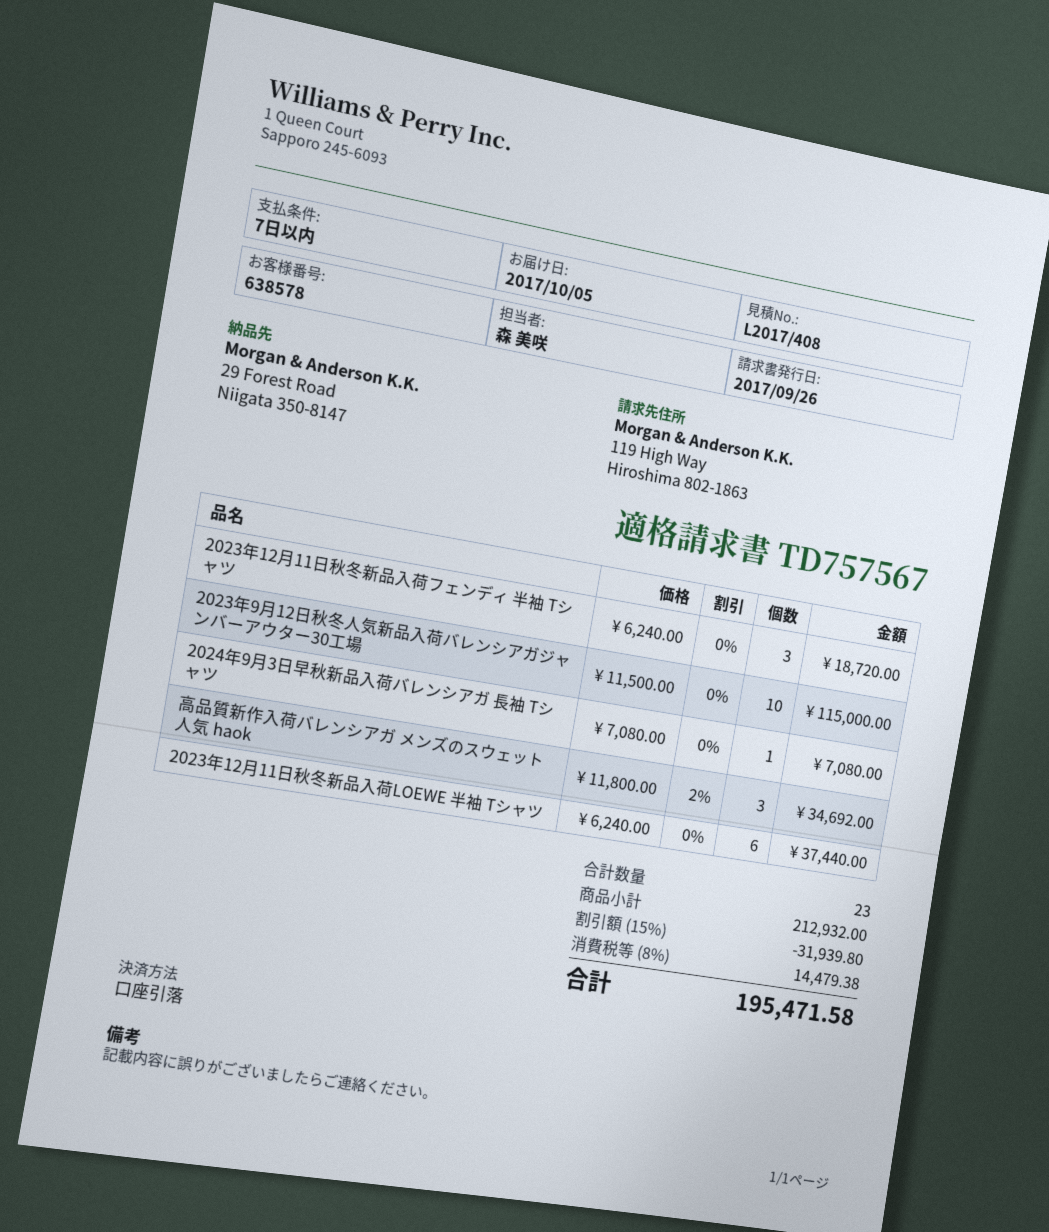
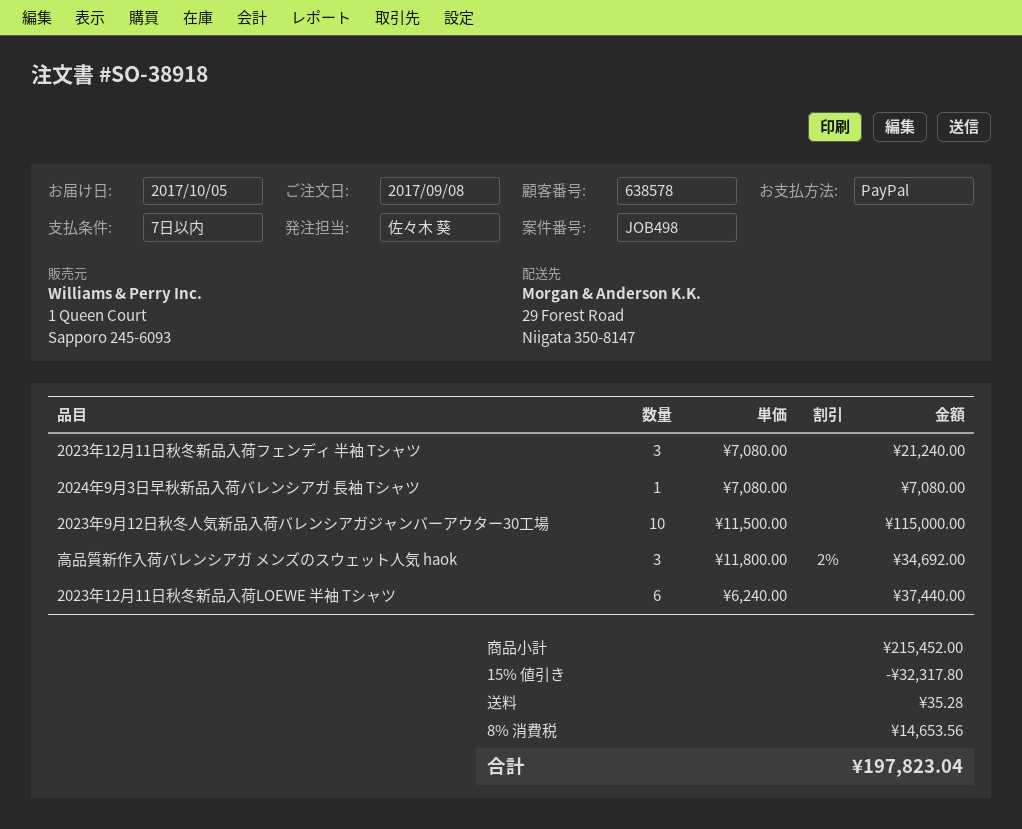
payment method: direct debit -> PayPal
2023年12月11日秋冬新品入荷フェンディ 半袖 Tシャツ: 3 x 6240.00 = 18720.00 -> 3 x 7080.00 = 21240.00
subtotal: 212932.00 -> 215452.00
discount: 15% = 31939.80 -> 15% = 32317.80
shipping: none -> 35.28
tax: 8% = 14479.38 -> 8% = 14653.56
total: 195471.58 -> 197823.04

